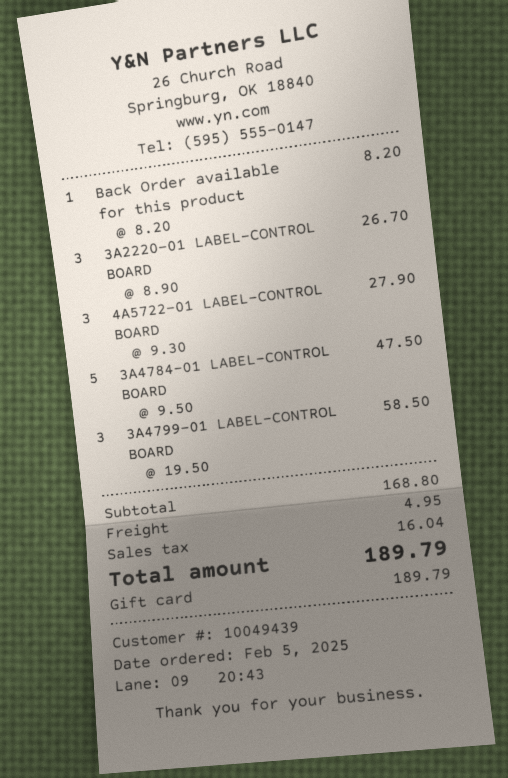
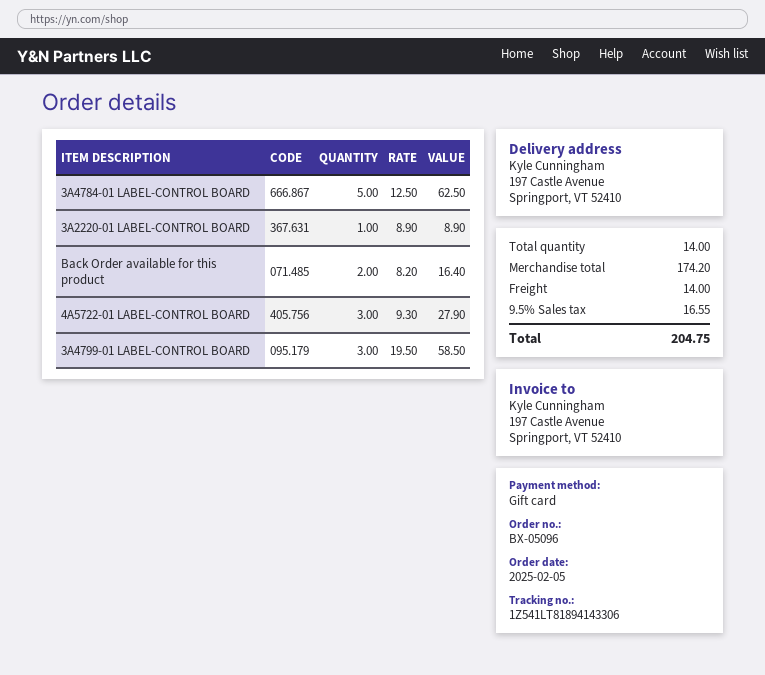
Back Order available for this product: 1 x 8.20 = 8.20 -> 2 x 8.20 = 16.40
3A2220-01 LABEL-CONTROL BOARD: 3 x 8.90 = 26.70 -> 1 x 8.90 = 8.90
3A4784-01 LABEL-CONTROL BOARD: 5 x 9.50 = 47.50 -> 5 x 12.50 = 62.50
subtotal: 168.80 -> 174.20
shipping: 4.95 -> 14.00
tax: 16.04 -> 16.55
total: 189.79 -> 204.75

